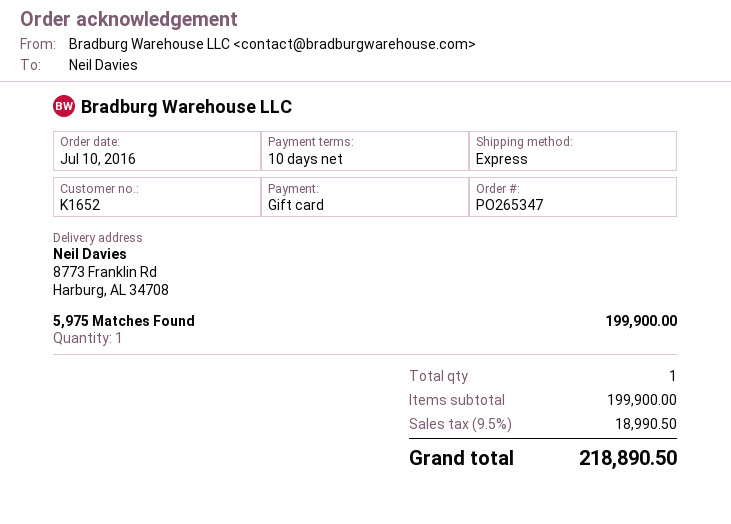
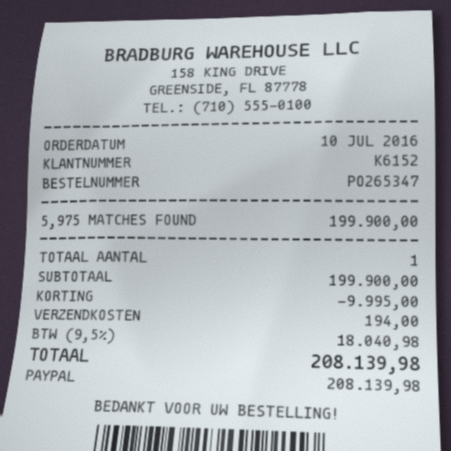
customer number: K1652 -> K6152
payment method: gift card -> PayPal
discount: none -> 9995.00
shipping: none -> 194.00
tax: 9.5% = 18990.50 -> 9.5% = 18040.98
total: 218890.50 -> 208139.98

